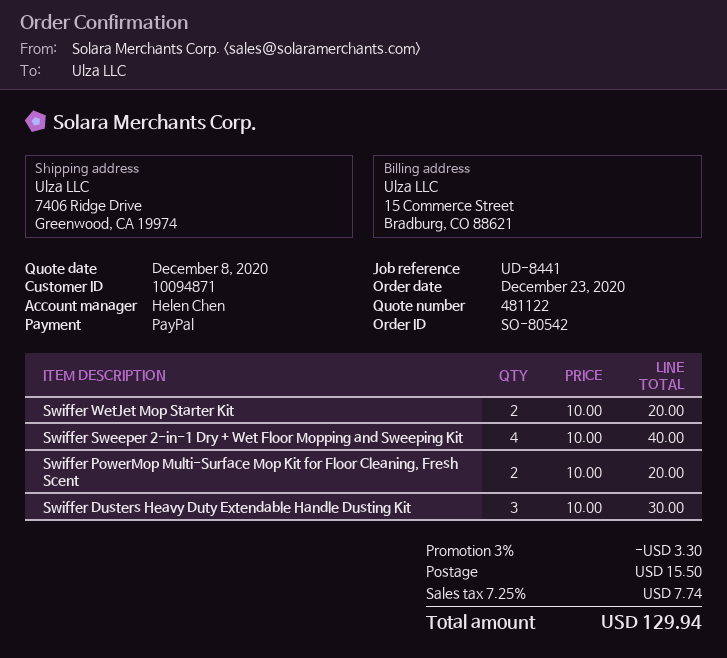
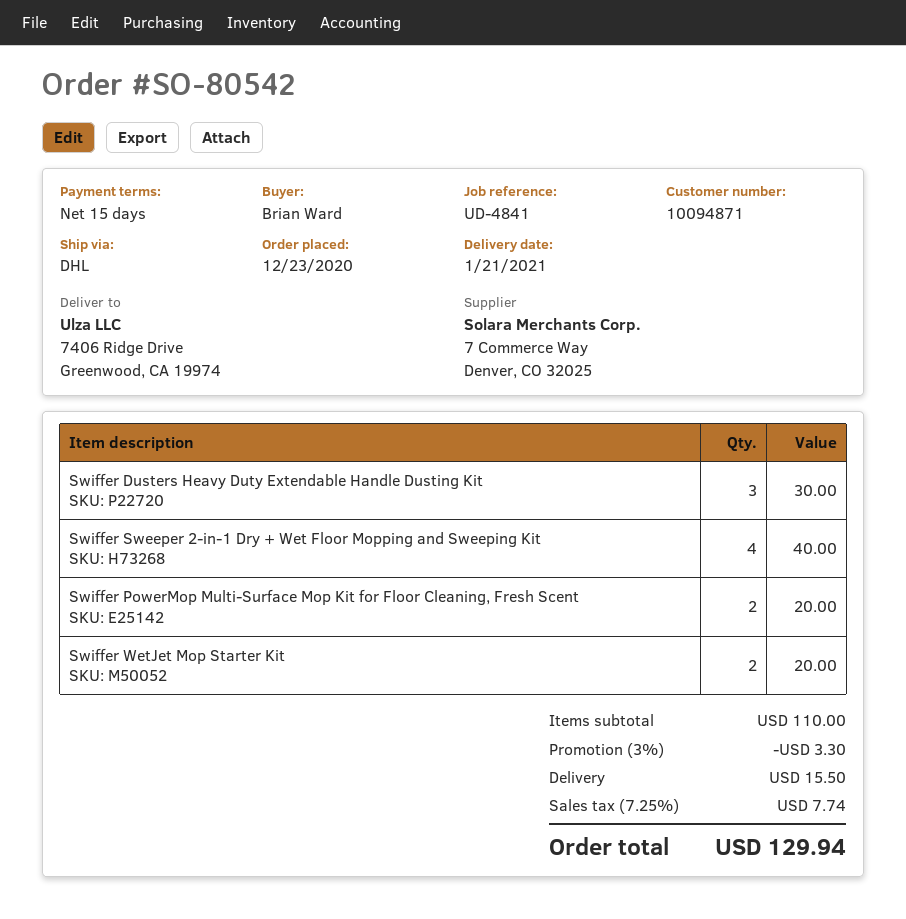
reference: UD-8441 -> UD-4841

